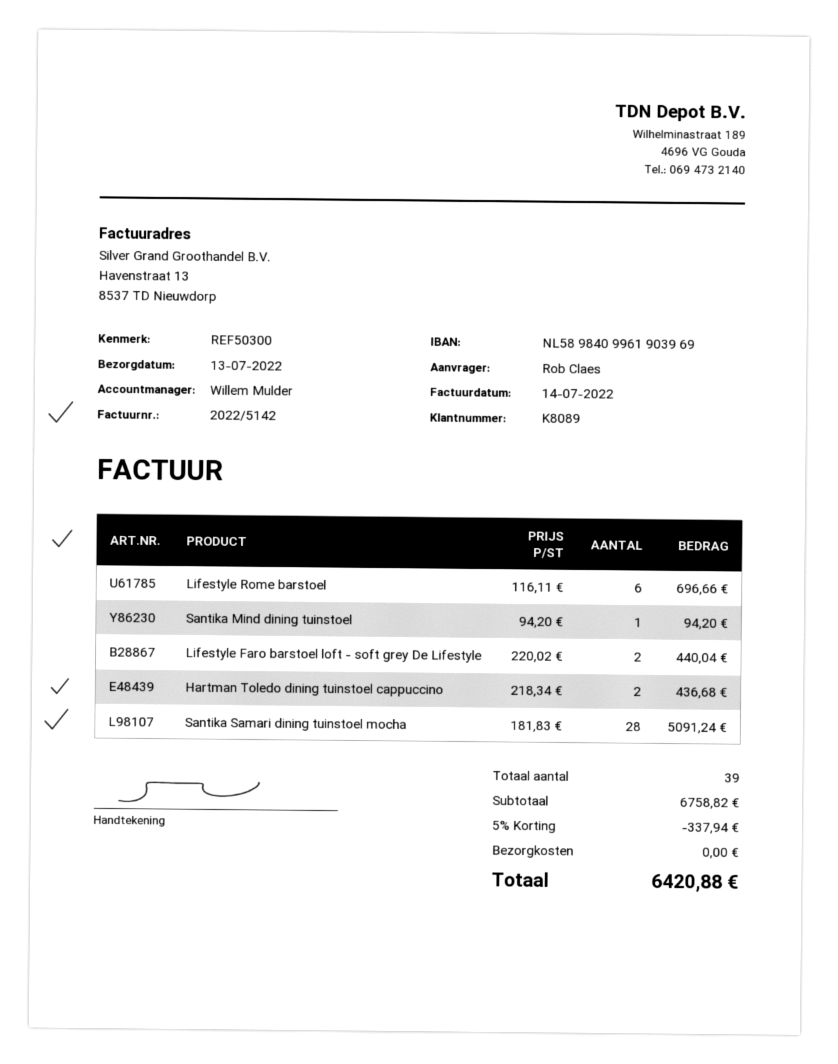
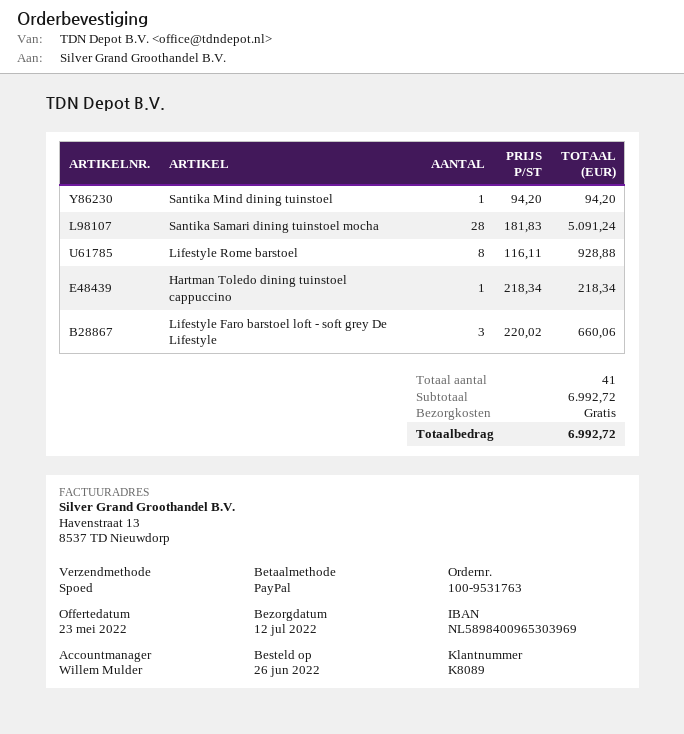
delivery date: 2022-07-13 -> 2022-07-12
bank account: NL5898409961903969 -> NL5898400965303969
Lifestyle Rome barstoel: 6 x 116.11 = 696.66 -> 8 x 116.11 = 928.88
Lifestyle Faro barstoel loft - soft grey De Lifestyle: 2 x 220.02 = 440.04 -> 3 x 220.02 = 660.06
Hartman Toledo dining tuinstoel cappuccino: 2 x 218.34 = 436.68 -> 1 x 218.34 = 218.34
total quantity: 39 -> 41
subtotal: 6758.82 -> 6992.72
discount: 5% = 337.94 -> none
total: 6420.88 -> 6992.72

